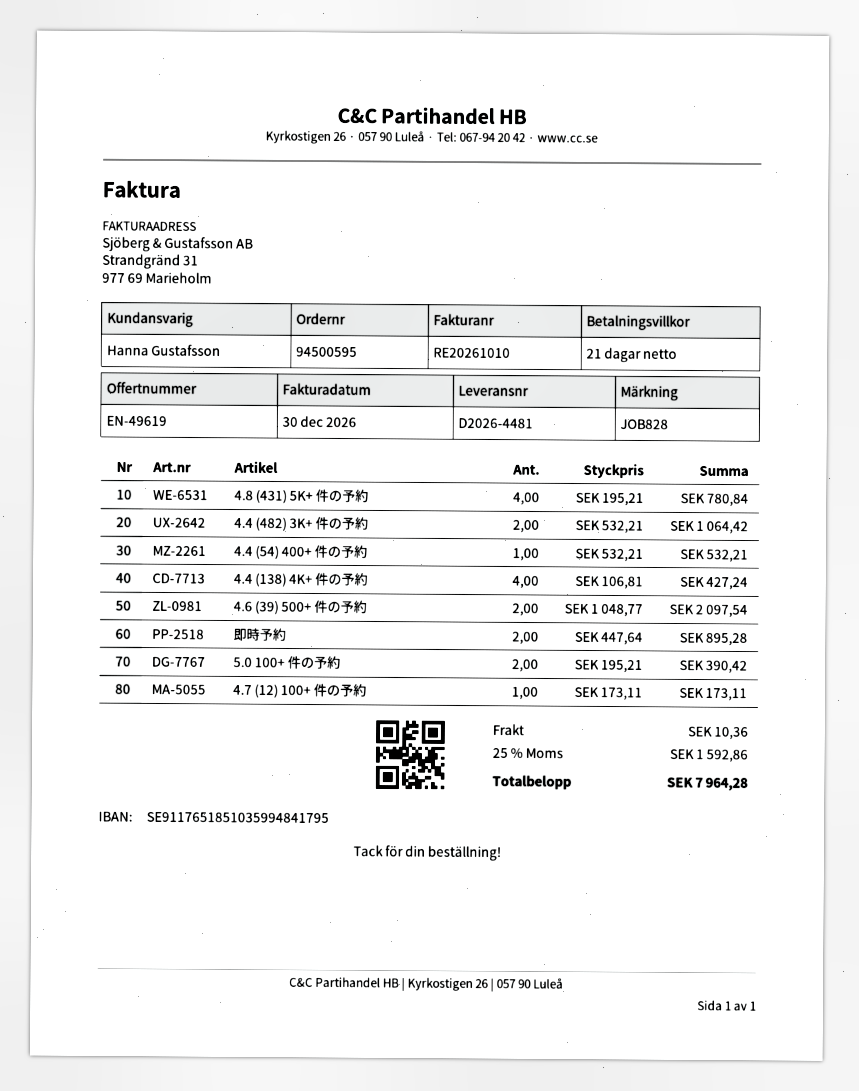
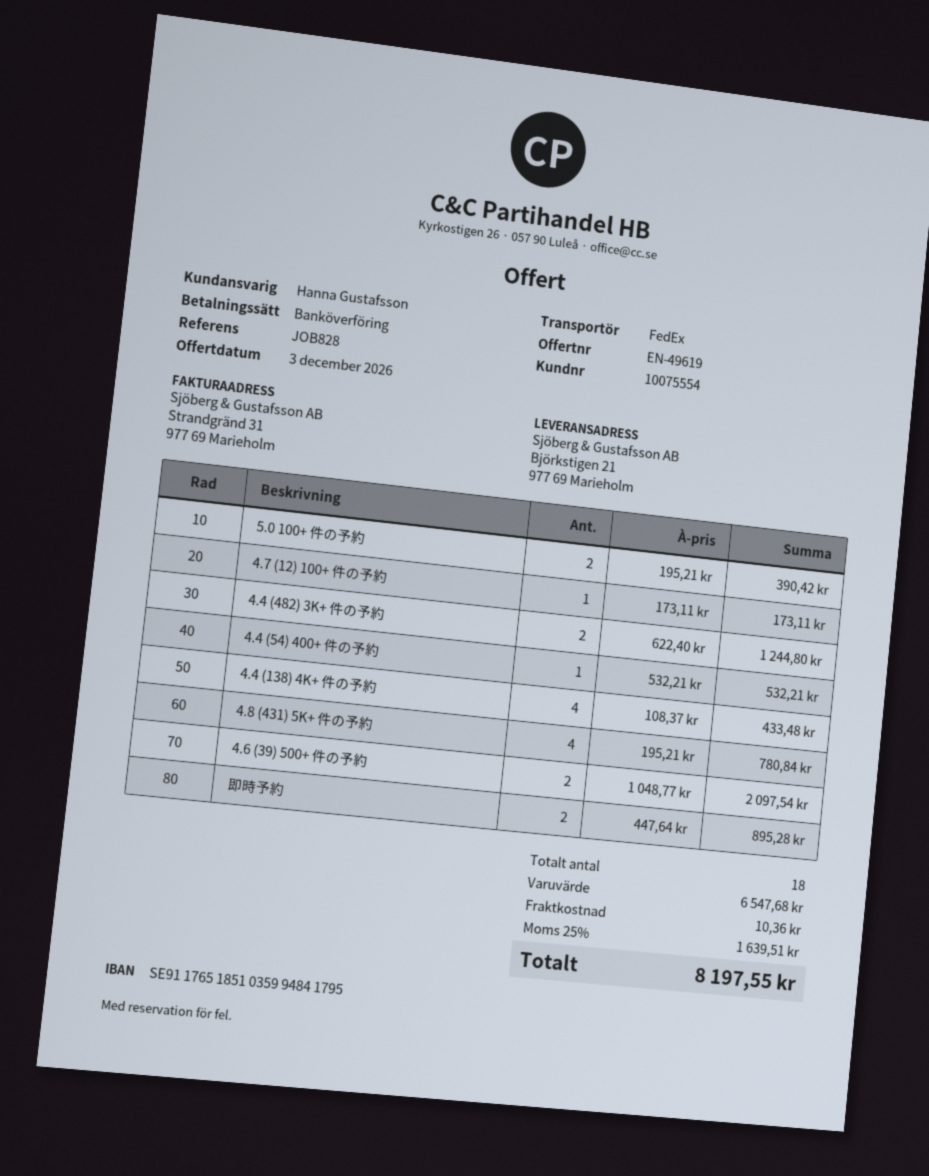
4.4 (482) 3K+ 件の予約: 2 x 532.21 = 1064.42 -> 2 x 622.40 = 1244.80
4.4 (138) 4K+ 件の予約: 4 x 106.81 = 427.24 -> 4 x 108.37 = 433.48
tax: 25% = 1592.86 -> 25% = 1639.51
total: 7964.28 -> 8197.55

